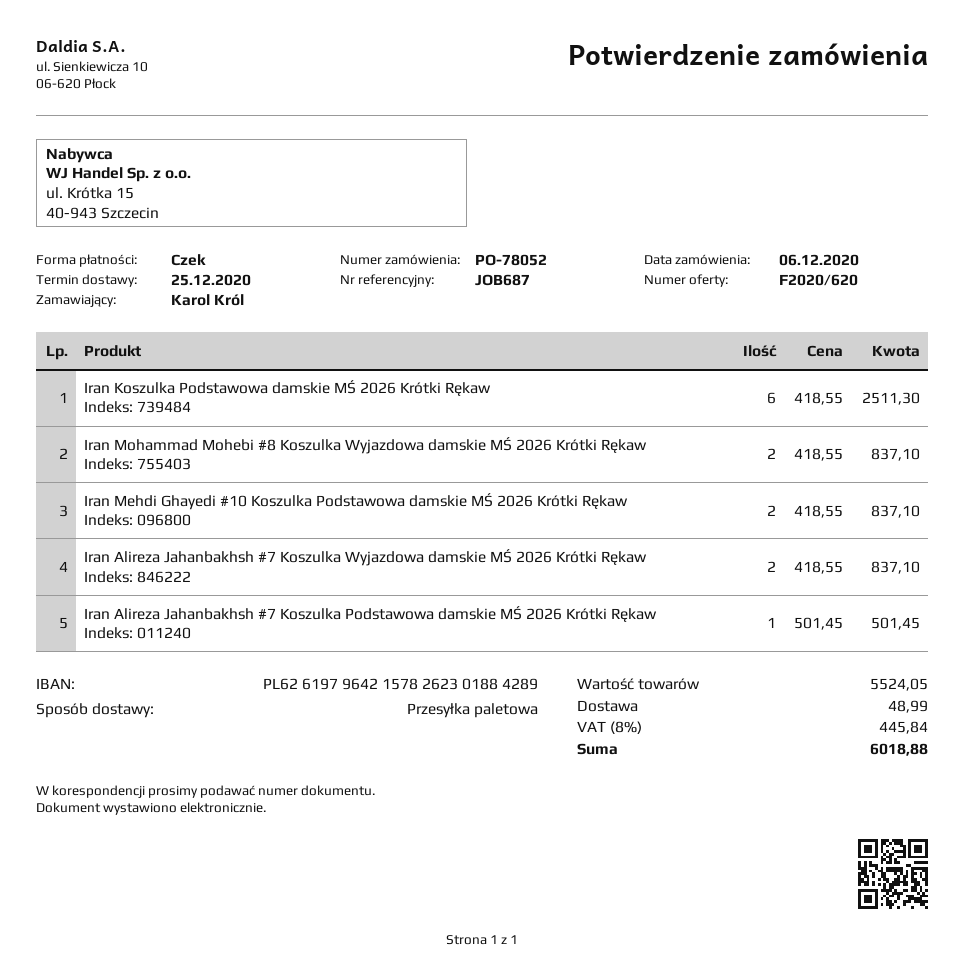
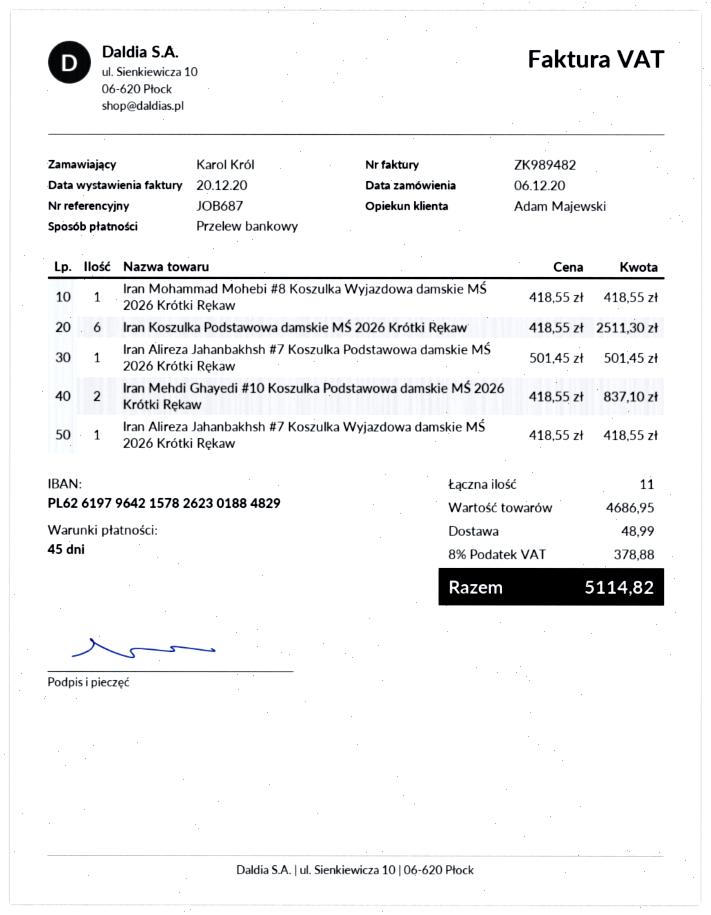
payment method: cheque -> bank transfer
bank account: PL62619796421578262301884289 -> PL62619796421578262301884829
Iran Mohammad Mohebi #8 Koszulka Wyjazdowa damskie MŚ 2026 Krótki Rękaw: 2 x 418.55 = 837.10 -> 1 x 418.55 = 418.55
Iran Alireza Jahanbakhsh #7 Koszulka Wyjazdowa damskie MŚ 2026 Krótki Rękaw: 2 x 418.55 = 837.10 -> 1 x 418.55 = 418.55
subtotal: 5524.05 -> 4686.95
tax: 8% = 445.84 -> 8% = 378.88
total: 6018.88 -> 5114.82

